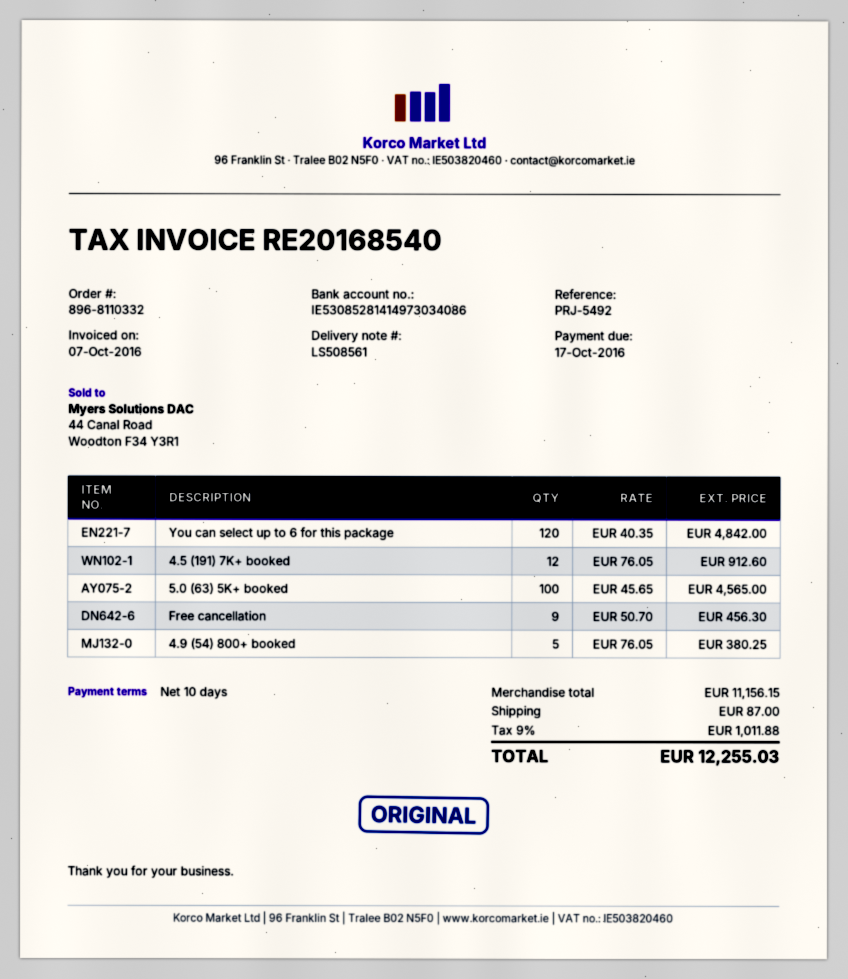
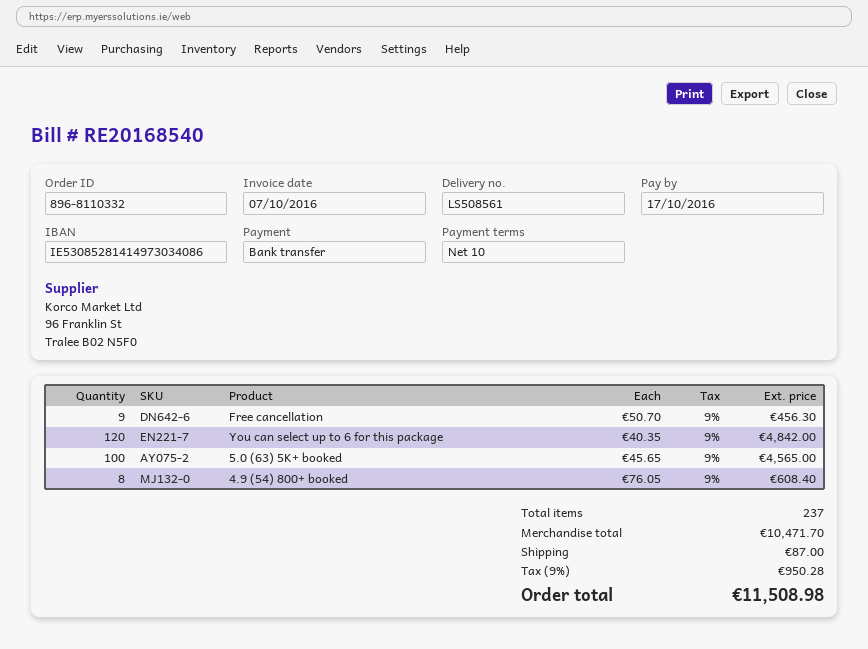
4.5 (191) 7K+ booked: 12 x 76.05 = 912.60 -> none
4.9 (54) 800+ booked: 5 x 76.05 = 380.25 -> 8 x 76.05 = 608.40
subtotal: 11156.15 -> 10471.70
tax: 9% = 1011.88 -> 9% = 950.28
total: 12255.03 -> 11508.98

